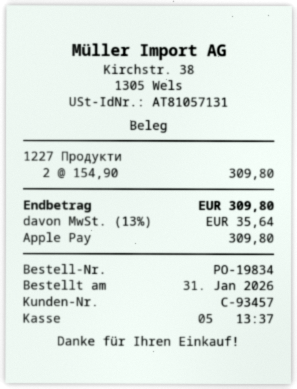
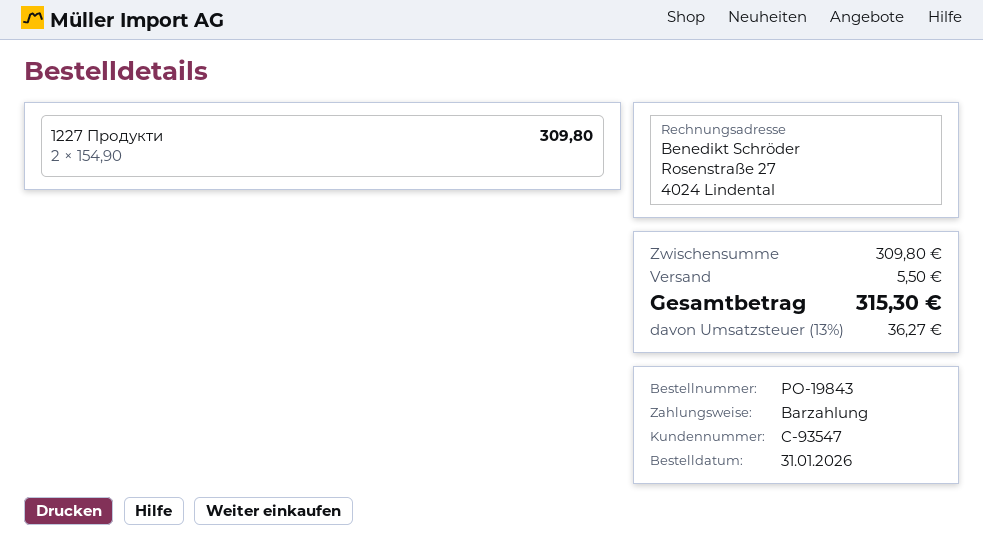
order number: PO-19834 -> PO-19843
customer number: C-93457 -> C-93547
payment method: Apple Pay -> cash
shipping: none -> 5.50
tax: 13% = 35.64 -> 13% = 36.27
total: 309.80 -> 315.30

